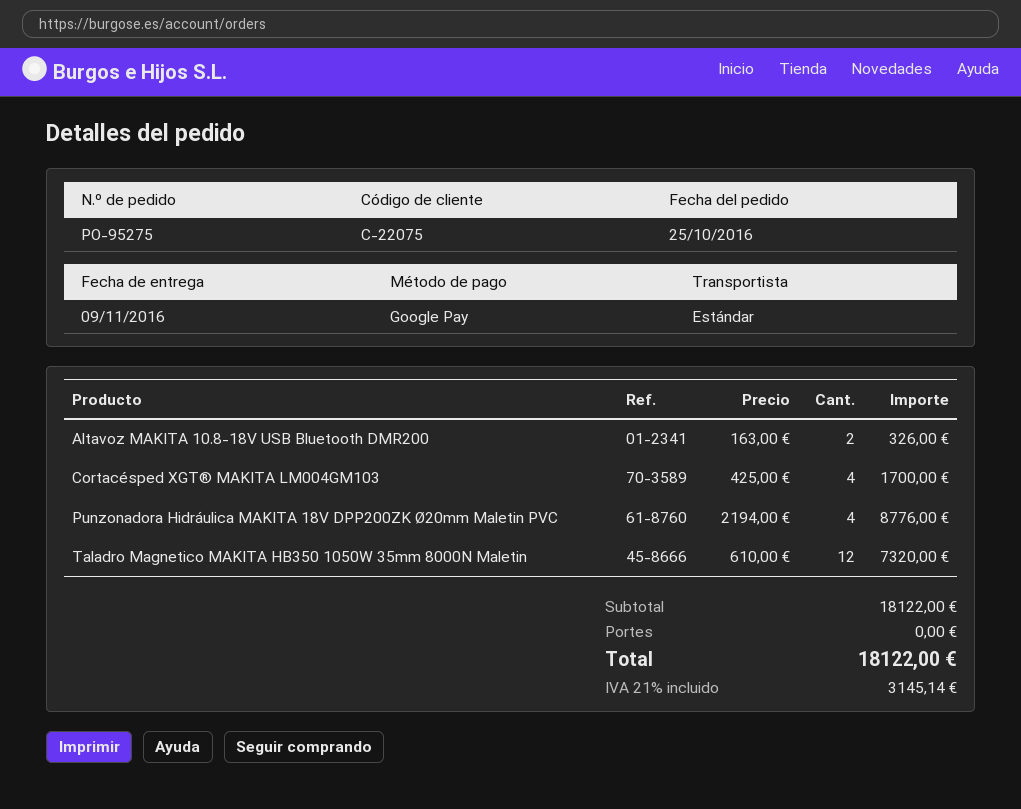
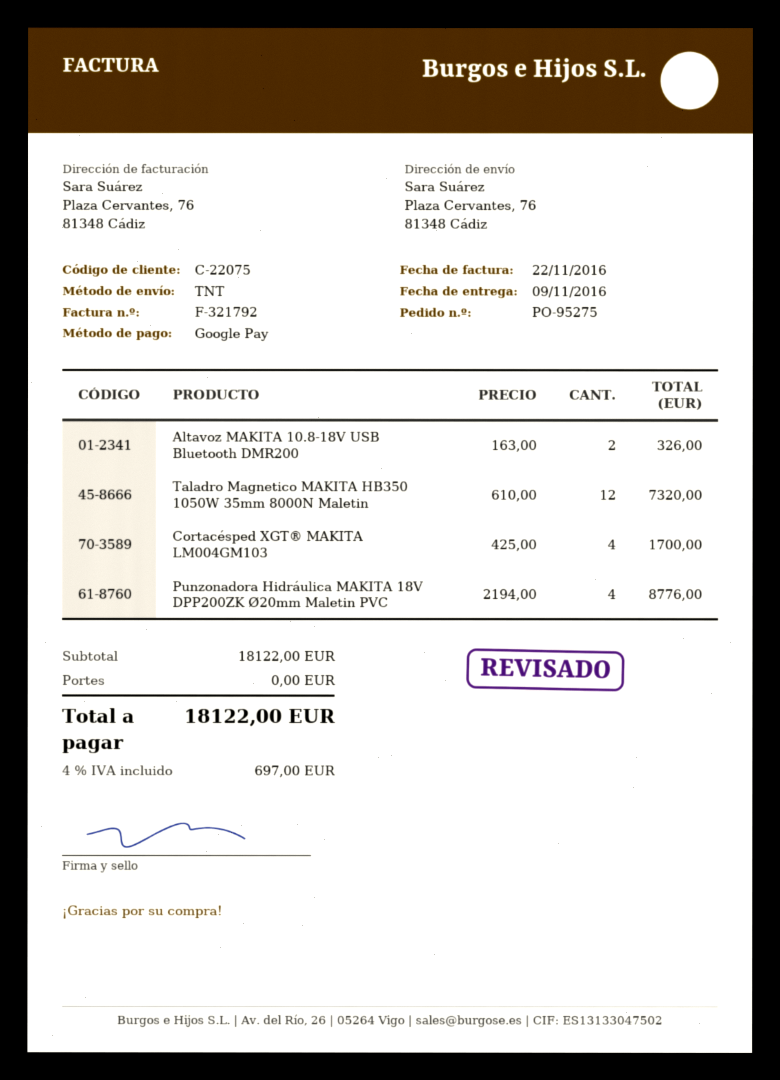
shipping method: standard -> TNT
tax: 21% = 3145.14 -> 4% = 697.00

